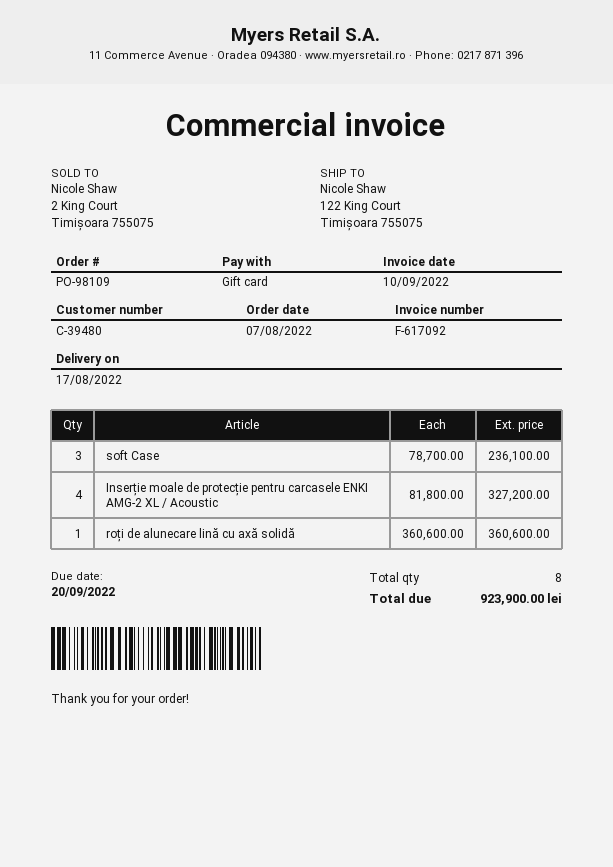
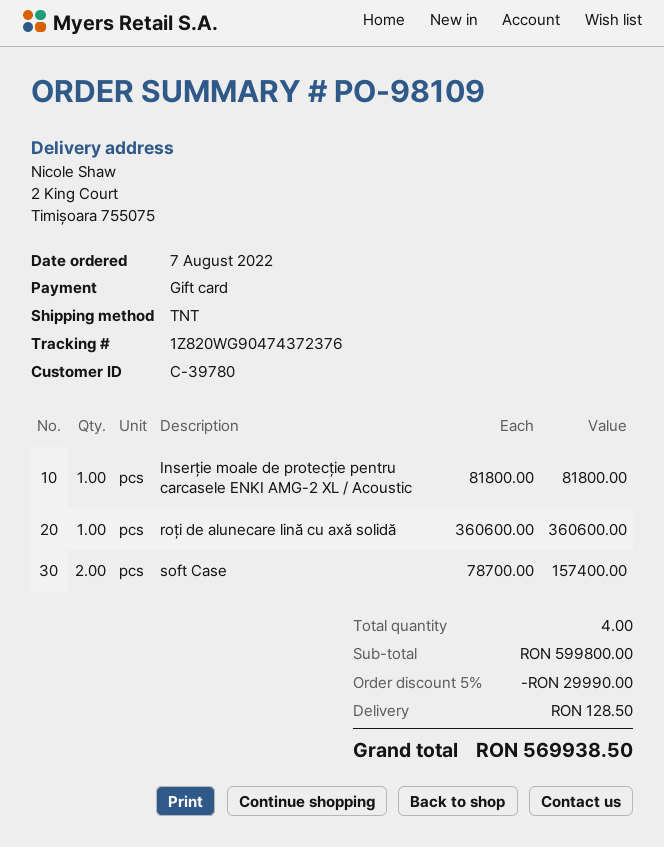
customer number: C-39480 -> C-39780
ship to: 122 King Court, Timișoara 755075 -> 2 King Court, Timișoara 755075
soft Case: 3 x 78700.00 = 236100.00 -> 2 x 78700.00 = 157400.00
Inserție moale de protecție pentru carcasele ENKI AMG-2 XL / Acoustic: 4 x 81800.00 = 327200.00 -> 1 x 81800.00 = 81800.00
total quantity: 8 -> 4
discount: none -> 5% = 29990.00
shipping: none -> 128.50
total: 923900.00 -> 569938.50

